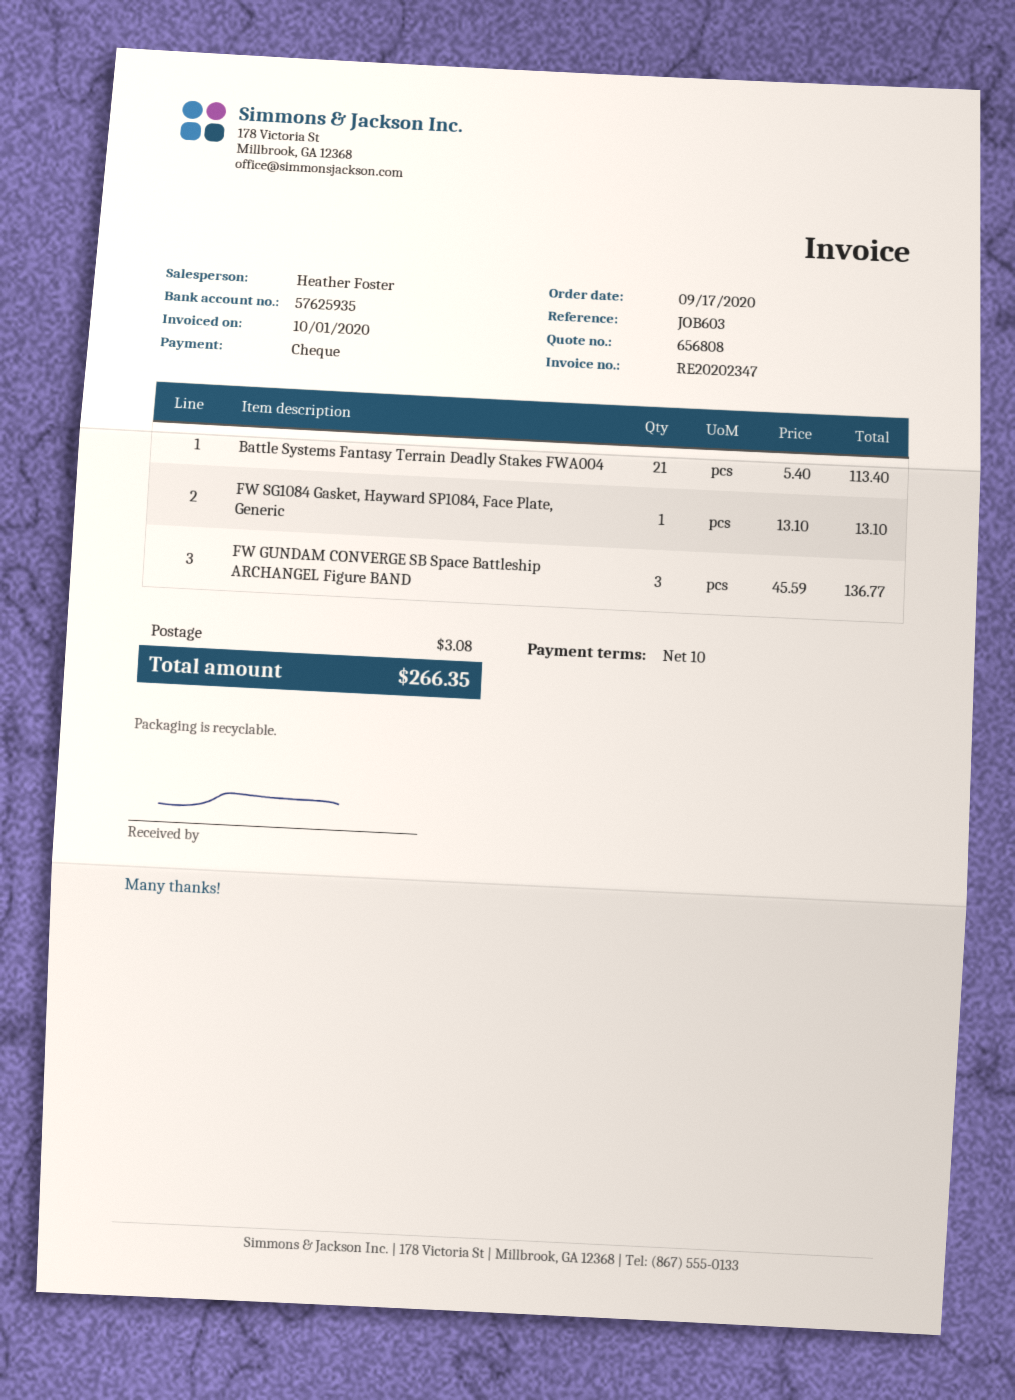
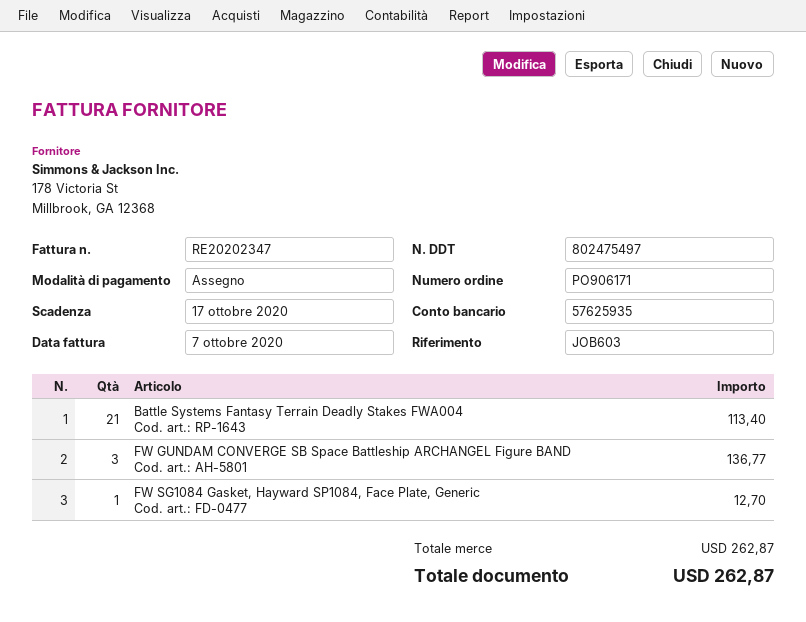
invoice date: 2020-10-01 -> 2020-10-07
FW SG1084 Gasket, Hayward SP1084, Face Plate, Generic: 1 for 13.10 -> 1 for 12.70
shipping: 3.08 -> none
total: 266.35 -> 262.87

